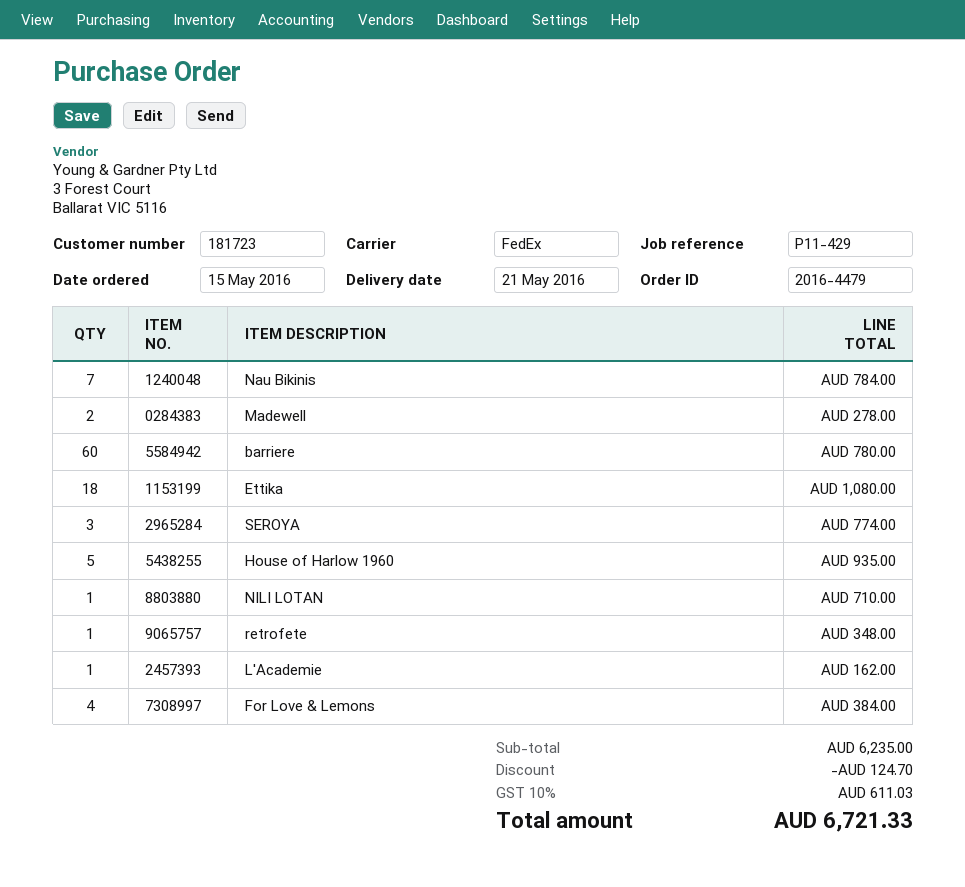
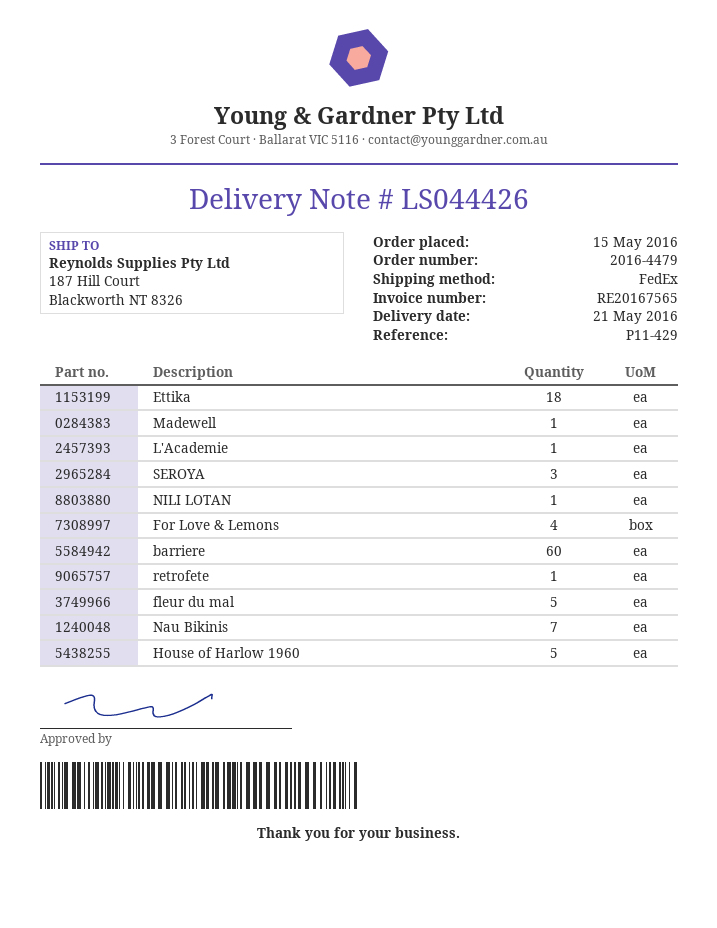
Madewell: 2 -> 1
fleur du mal: none -> 5

